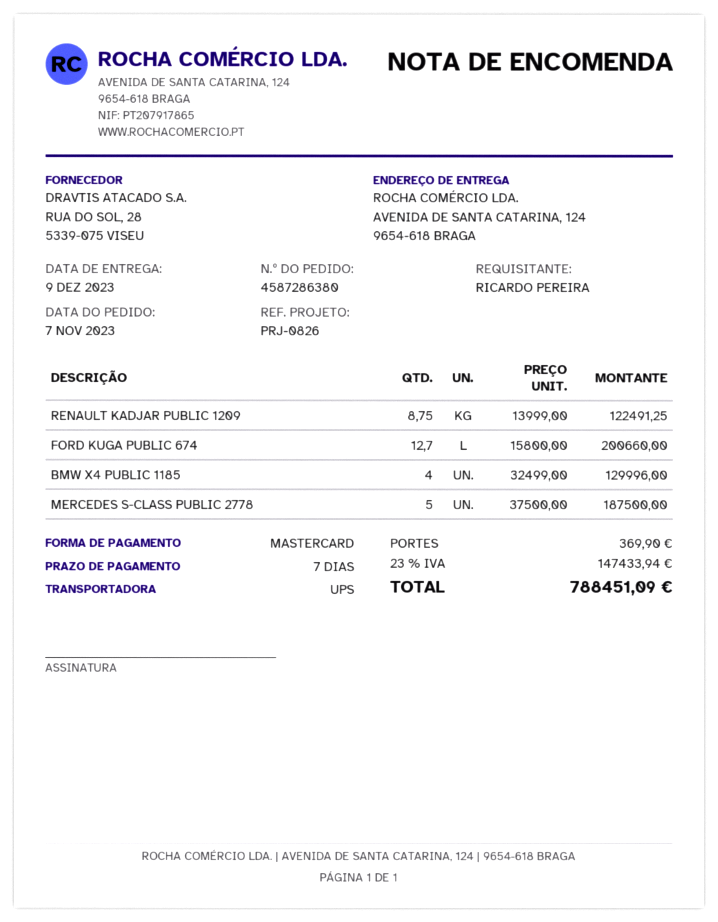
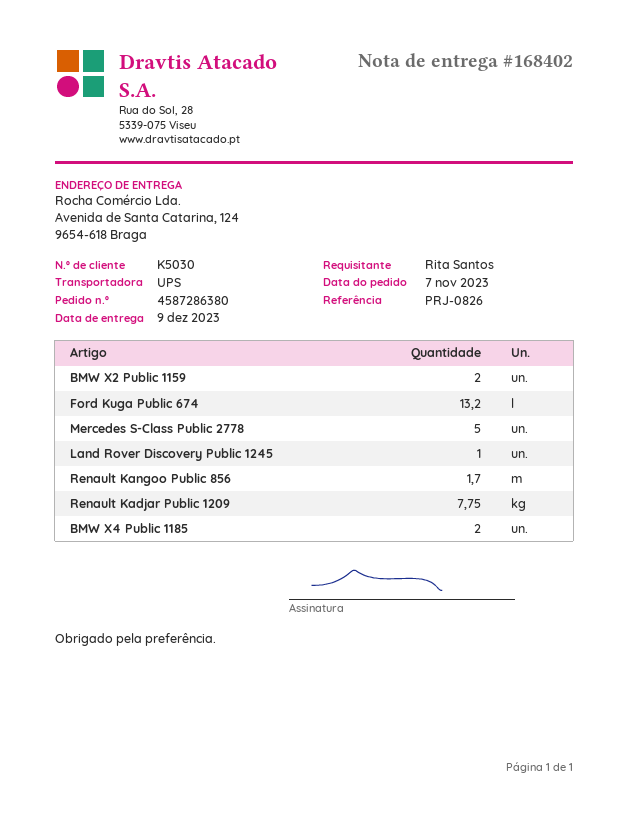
ordered by: RICARDO PEREIRA -> Rita Santos
RENAULT KADJAR PUBLIC 1209: 8.75 -> 7.75
FORD KUGA PUBLIC 674: 12.7 -> 13.2
BMW X4 PUBLIC 1185: 4 -> 2
BMW X2 Public 1159: none -> 2
Land Rover Discovery Public 1245: none -> 1
Renault Kangoo Public 856: none -> 1.7

